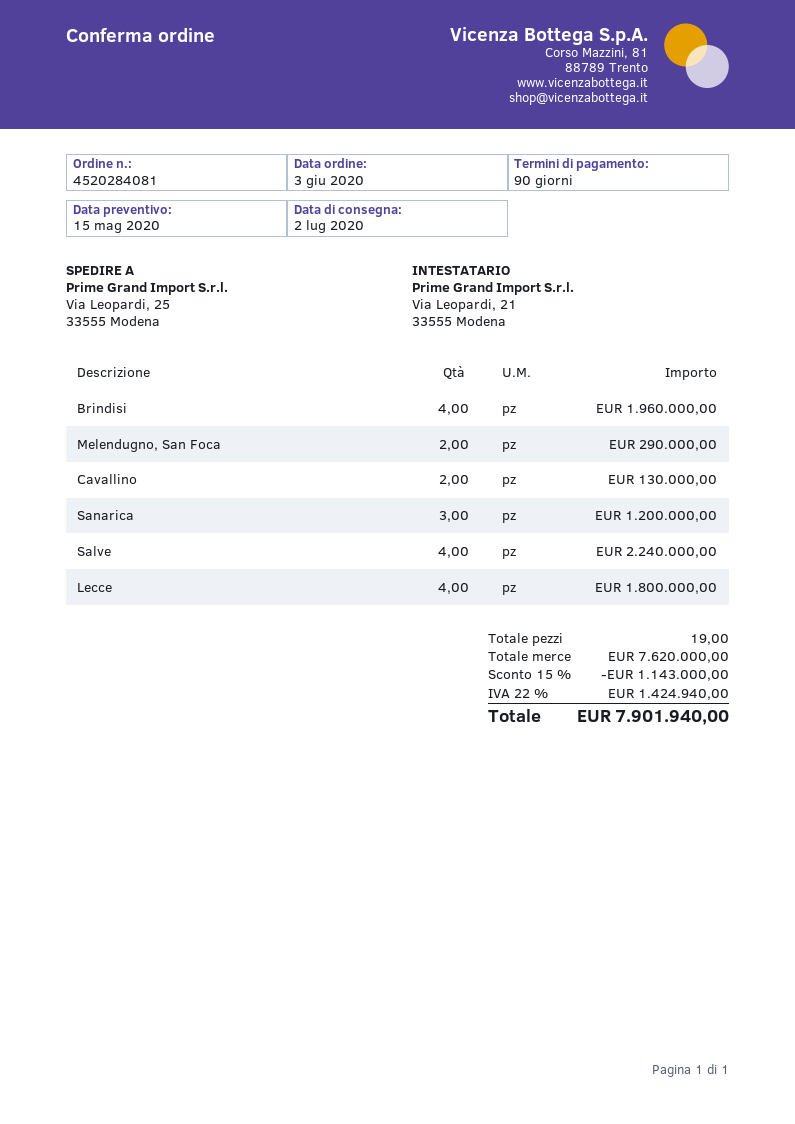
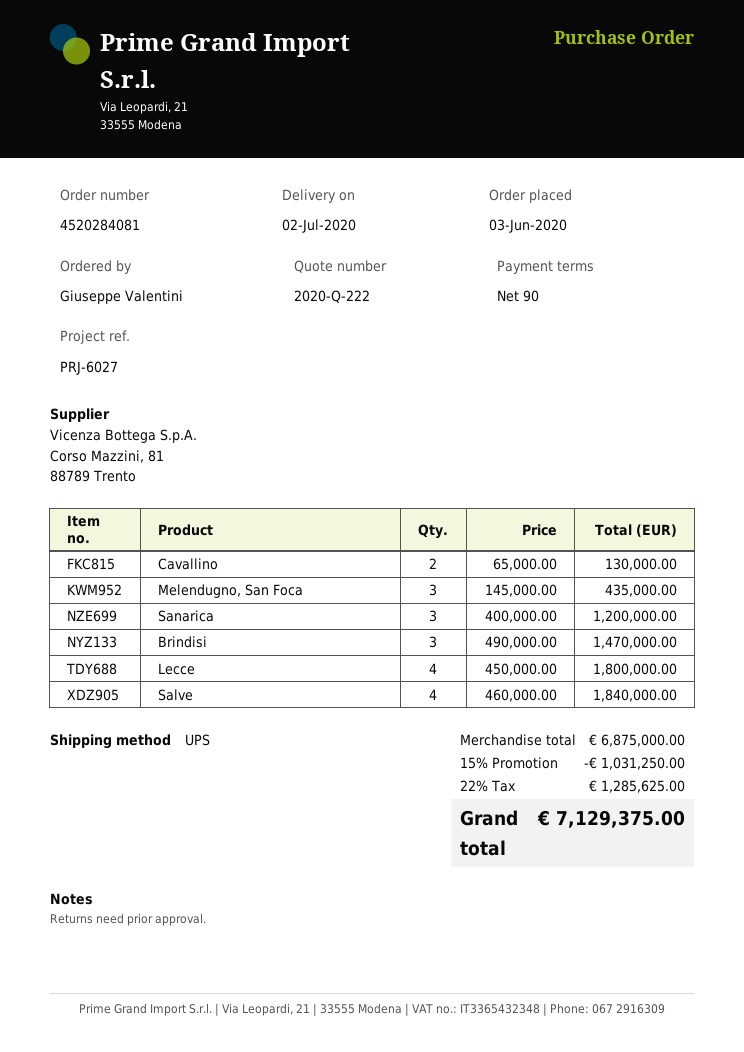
Brindisi: 4 for 1960000.00 -> 3 for 1470000.00
Melendugno, San Foca: 2 for 290000.00 -> 3 for 435000.00
Salve: 4 for 2240000.00 -> 4 for 1840000.00
subtotal: 7620000.00 -> 6875000.00
discount: 15% = 1143000.00 -> 15% = 1031250.00
tax: 22% = 1424940.00 -> 22% = 1285625.00
total: 7901940.00 -> 7129375.00

